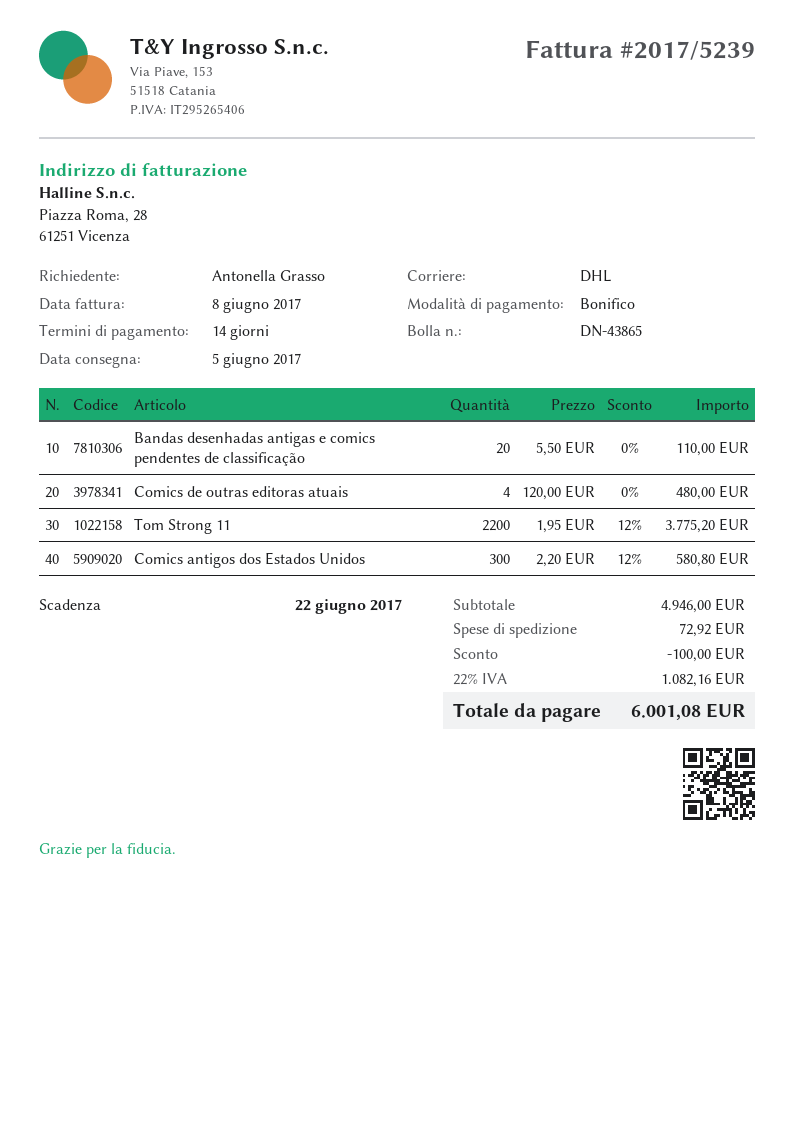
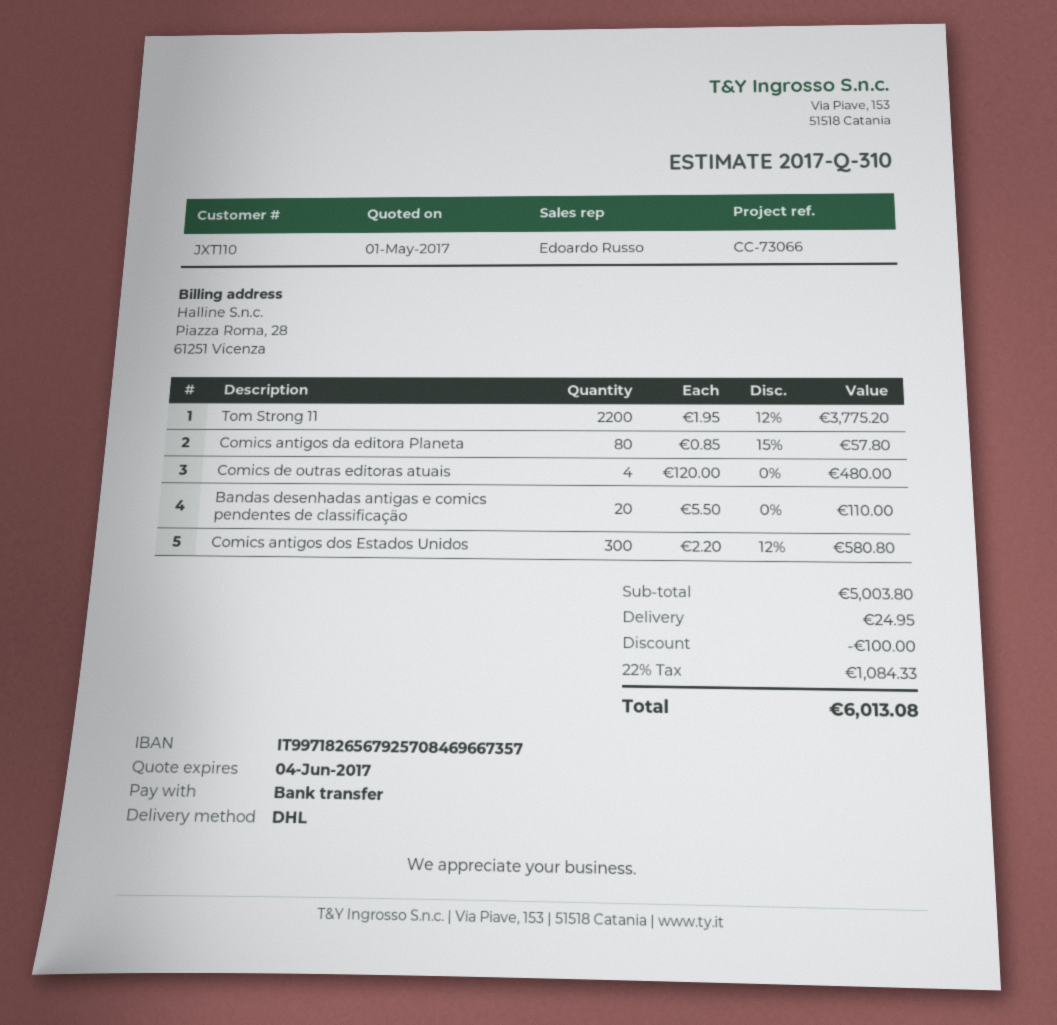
Comics antigos da editora Planeta: none -> 80 x 0.85 - 15% = 57.80
subtotal: 4946.00 -> 5003.80
shipping: 72.92 -> 24.95
tax: 22% = 1082.16 -> 22% = 1084.33
total: 6001.08 -> 6013.08

